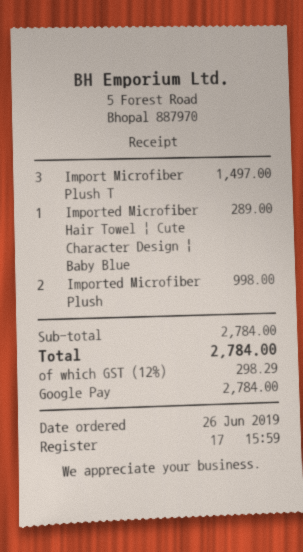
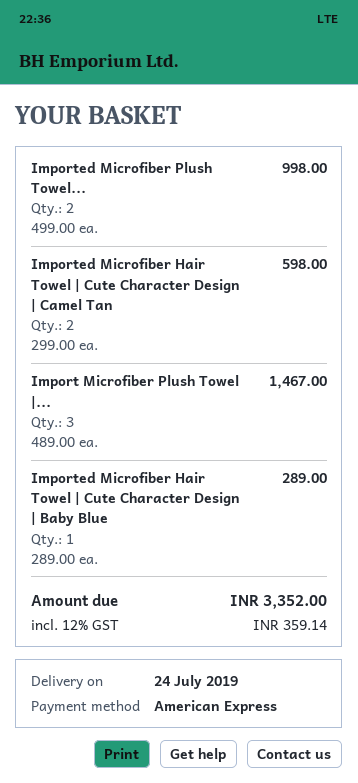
payment method: Google Pay -> American Express
Import Microfiber Plush T: 3 for 1497.00 -> 3 for 1467.00
Imported Microfiber Hair Towel | Cute Character Design | Camel Tan: none -> 2 for 598.00
tax: 12% = 298.29 -> 12% = 359.14
total: 2784.00 -> 3352.00

